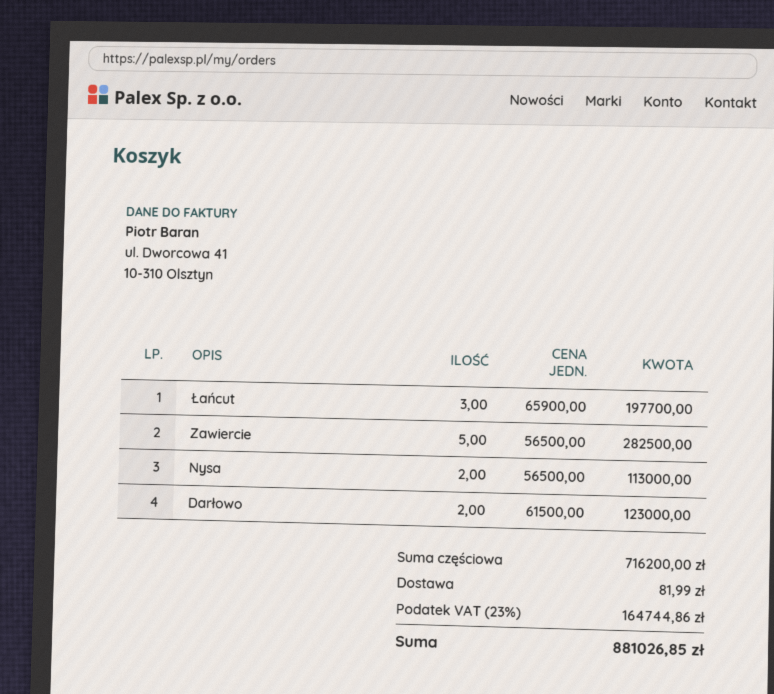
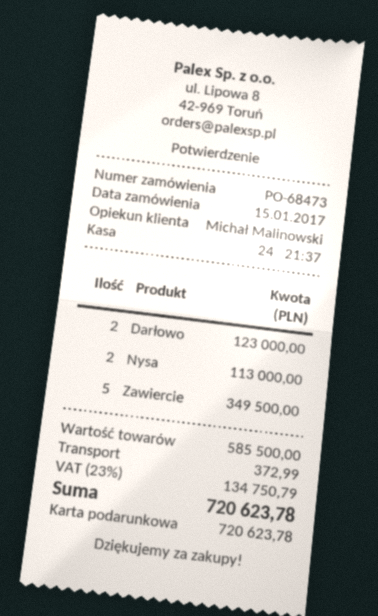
Łańcut: 3 for 197700.00 -> none
Zawiercie: 5 for 282500.00 -> 5 for 349500.00
subtotal: 716200.00 -> 585500.00
shipping: 81.99 -> 372.99
tax: 23% = 164744.86 -> 23% = 134750.79
total: 881026.85 -> 720623.78

